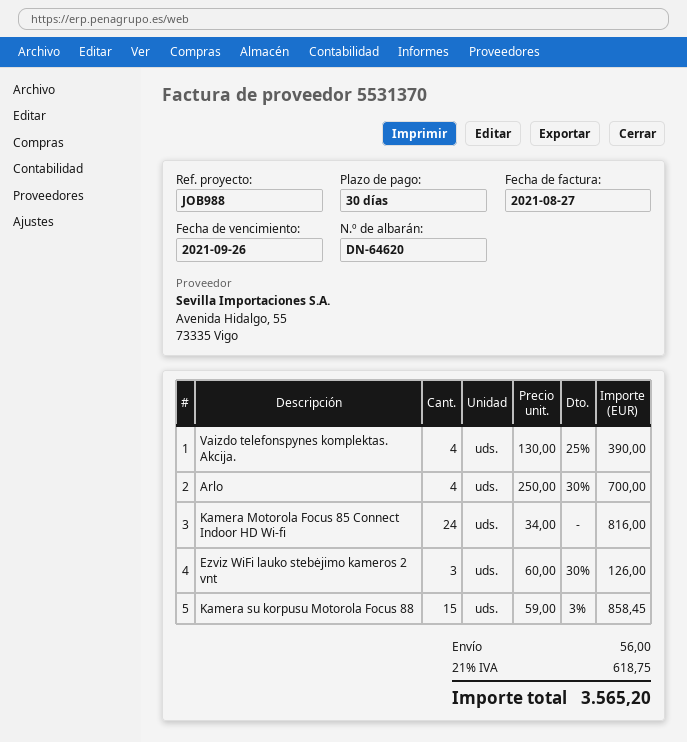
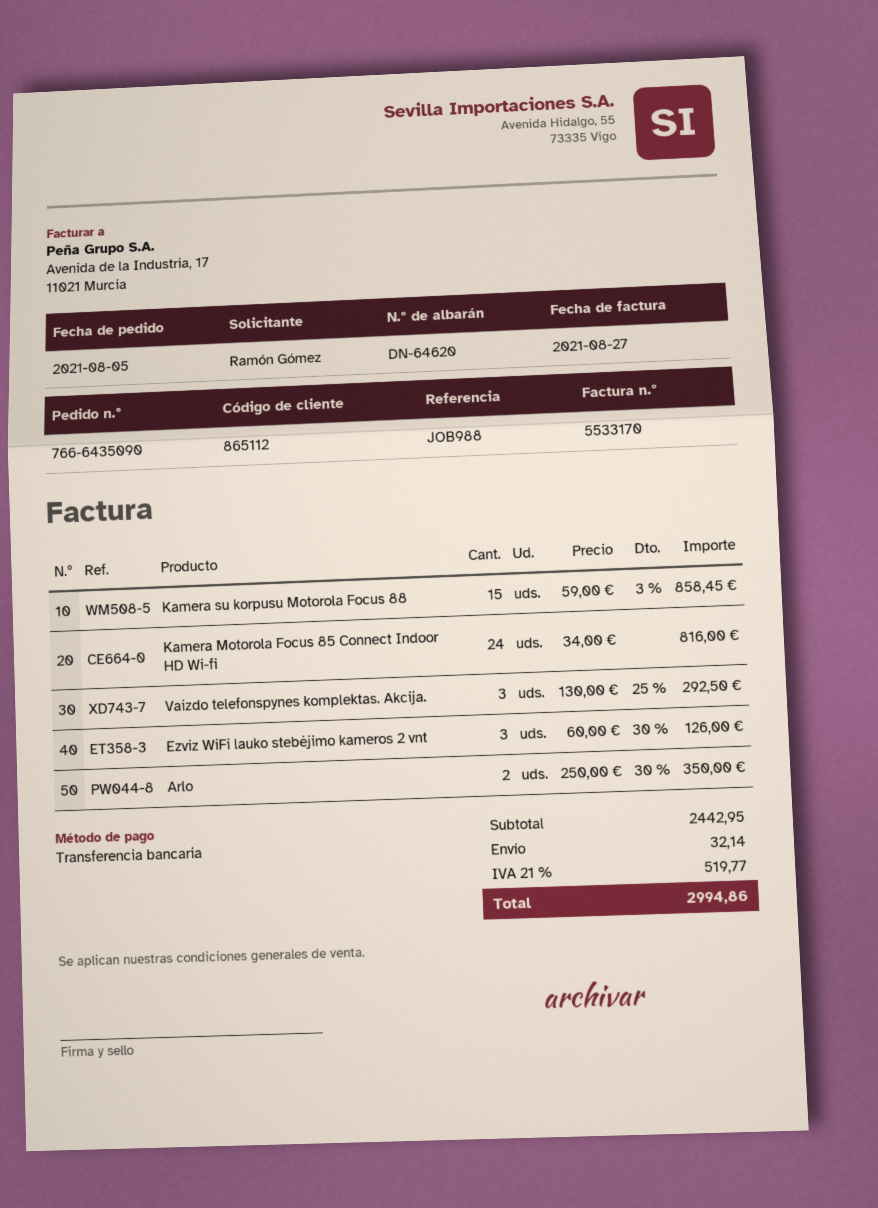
invoice number: 5531370 -> 5533170
Vaizdo telefonspynes komplektas. Akcija.: 4 x 130.00 - 25% = 390.00 -> 3 x 130.00 - 25% = 292.50
Arlo: 4 x 250.00 - 30% = 700.00 -> 2 x 250.00 - 30% = 350.00
shipping: 56.00 -> 32.14
tax: 21% = 618.75 -> 21% = 519.77
total: 3565.20 -> 2994.86

